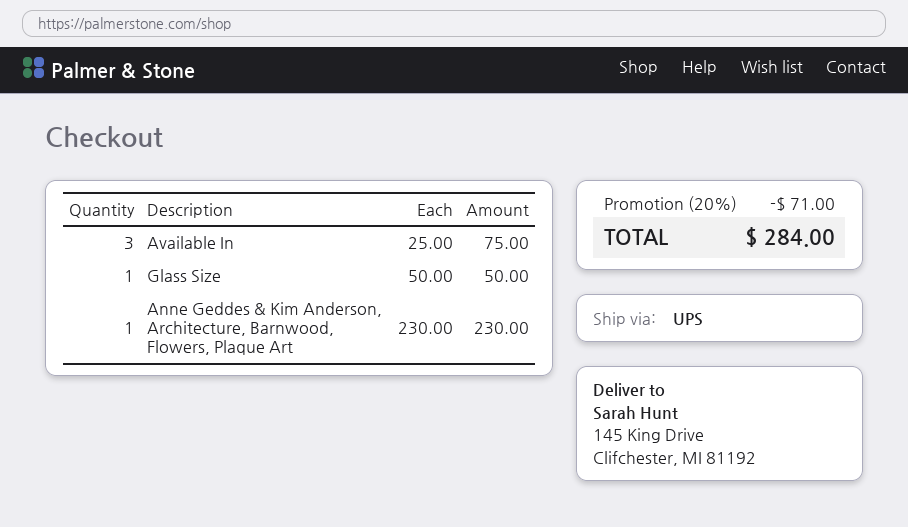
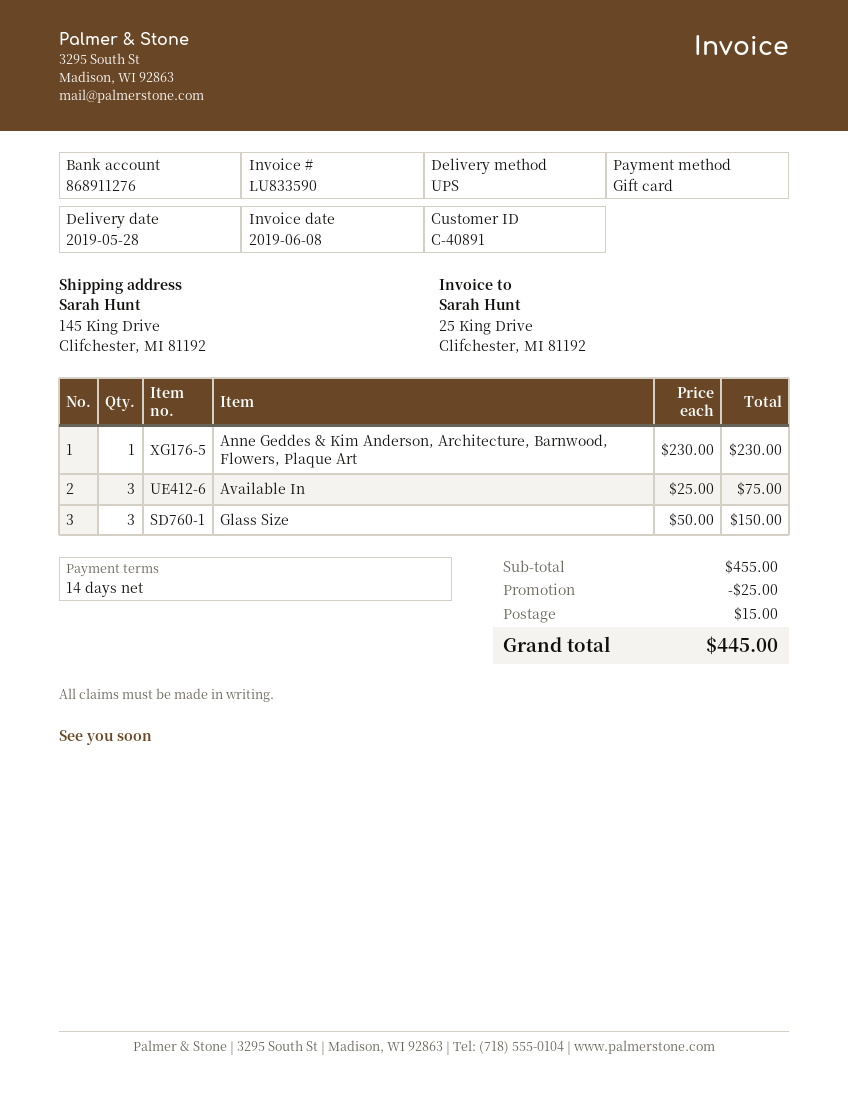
Glass Size: 1 x 50.00 = 50.00 -> 3 x 50.00 = 150.00
discount: 71.00 -> 25.00
shipping: none -> 15.00
total: 284.00 -> 445.00

